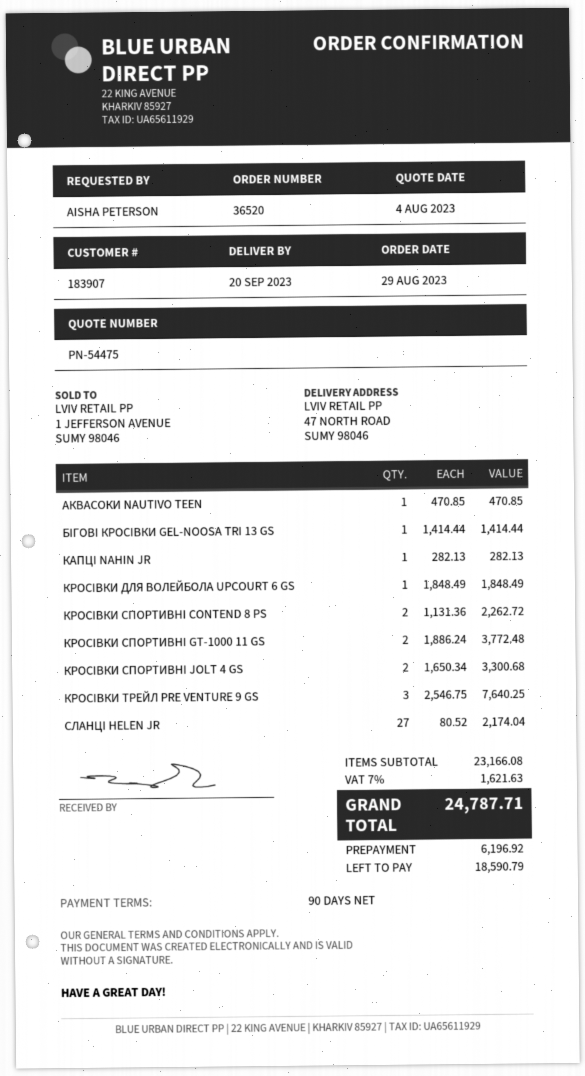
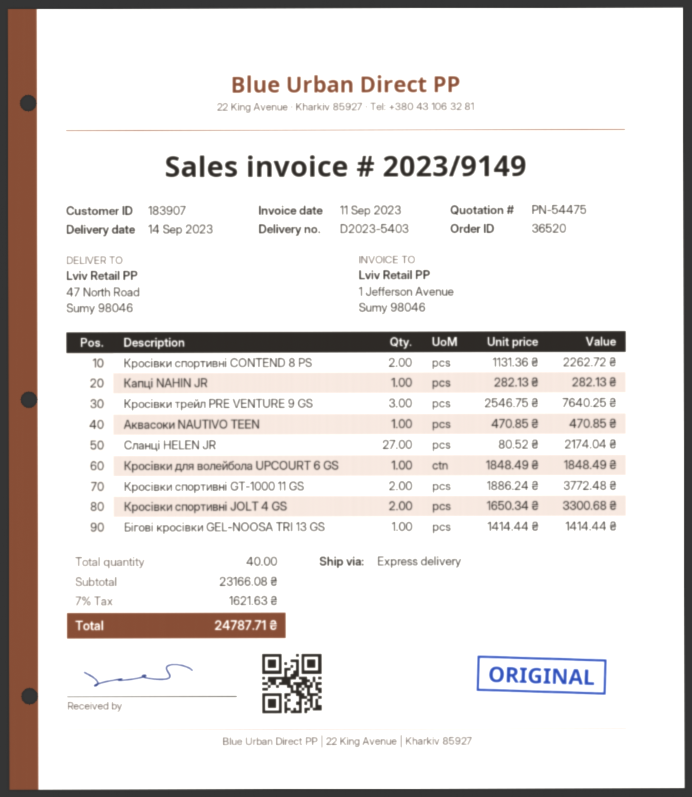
delivery date: 2023-09-20 -> 2023-09-14

